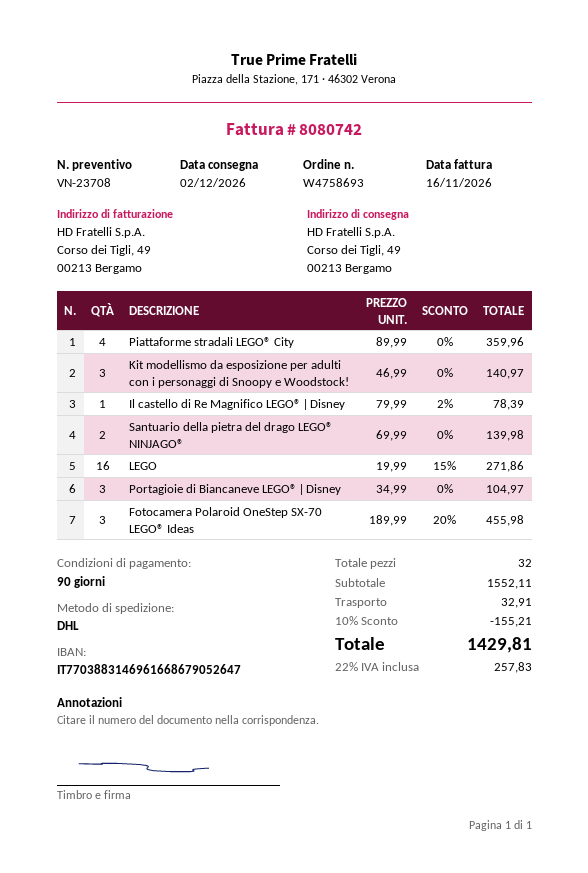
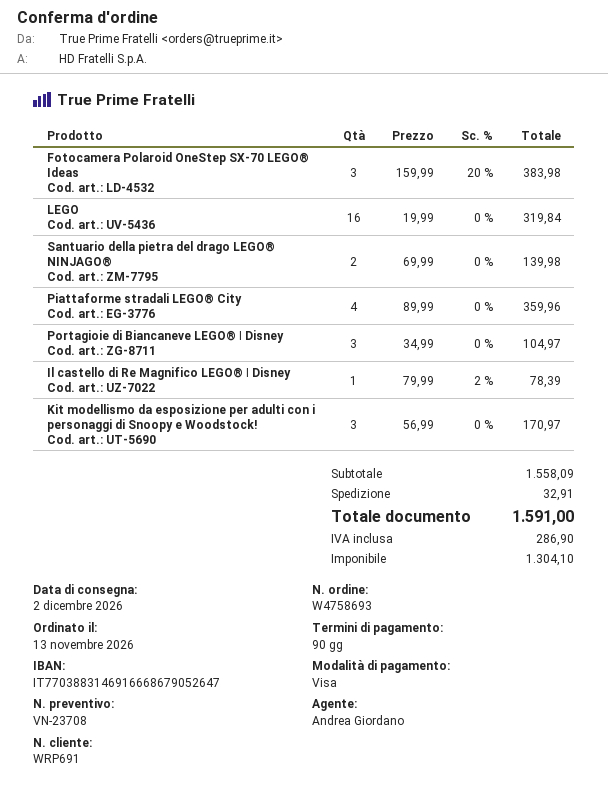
bank account: IT7703883146961668679052647 -> IT7703883146916668679052647
Kit modellismo da esposizione per adulti con i personaggi di Snoopy e Woodstock!: 3 x 46.99 = 140.97 -> 3 x 56.99 = 170.97
LEGO: 16 x 19.99 - 15% = 271.86 -> 16 x 19.99 = 319.84
Fotocamera Polaroid OneStep SX-70 LEGO® Ideas: 3 x 189.99 - 20% = 455.98 -> 3 x 159.99 - 20% = 383.98
subtotal: 1552.11 -> 1558.09
discount: 10% = 155.21 -> none
tax: 257.83 -> 286.90
total: 1429.81 -> 1591.00

